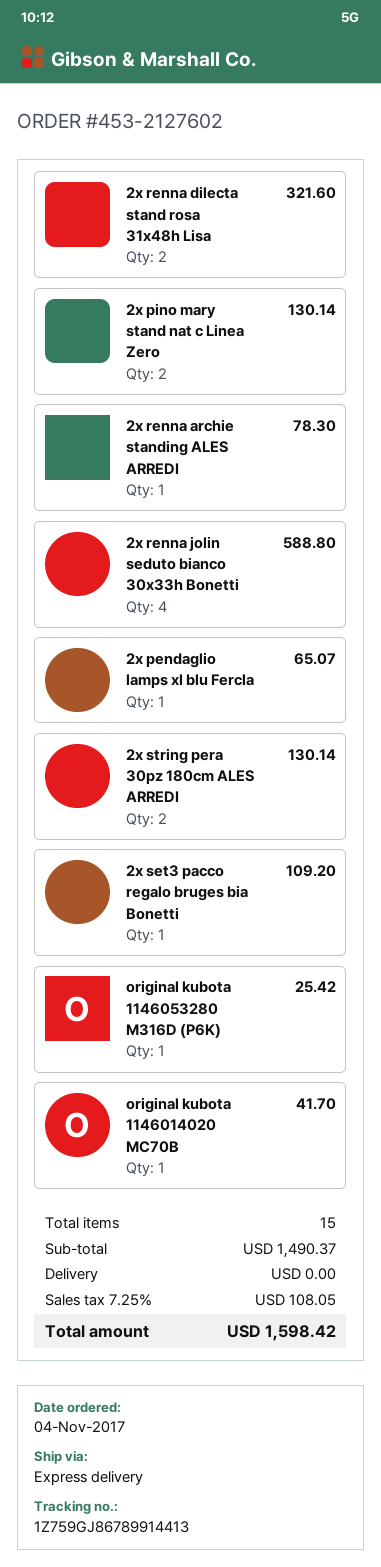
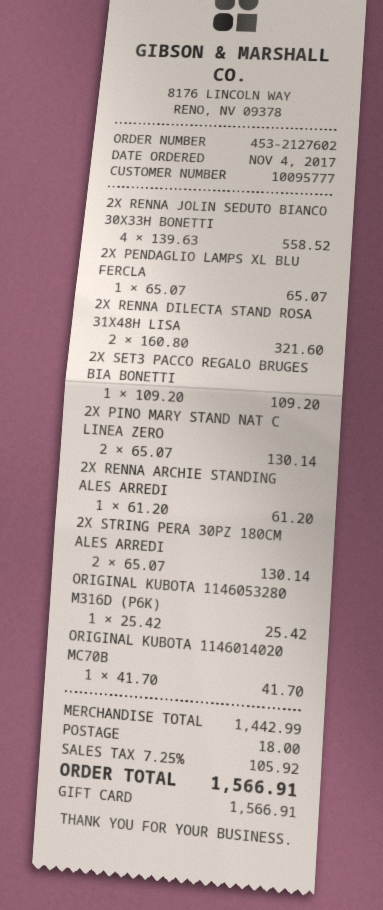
2x renna archie standing ALES ARREDI: 1 for 78.30 -> 1 for 61.20
2x renna jolin seduto bianco 30x33h Bonetti: 4 for 588.80 -> 4 for 558.52
subtotal: 1490.37 -> 1442.99
shipping: 0.00 -> 18.00
tax: 7.25% = 108.05 -> 7.25% = 105.92
total: 1598.42 -> 1566.91

